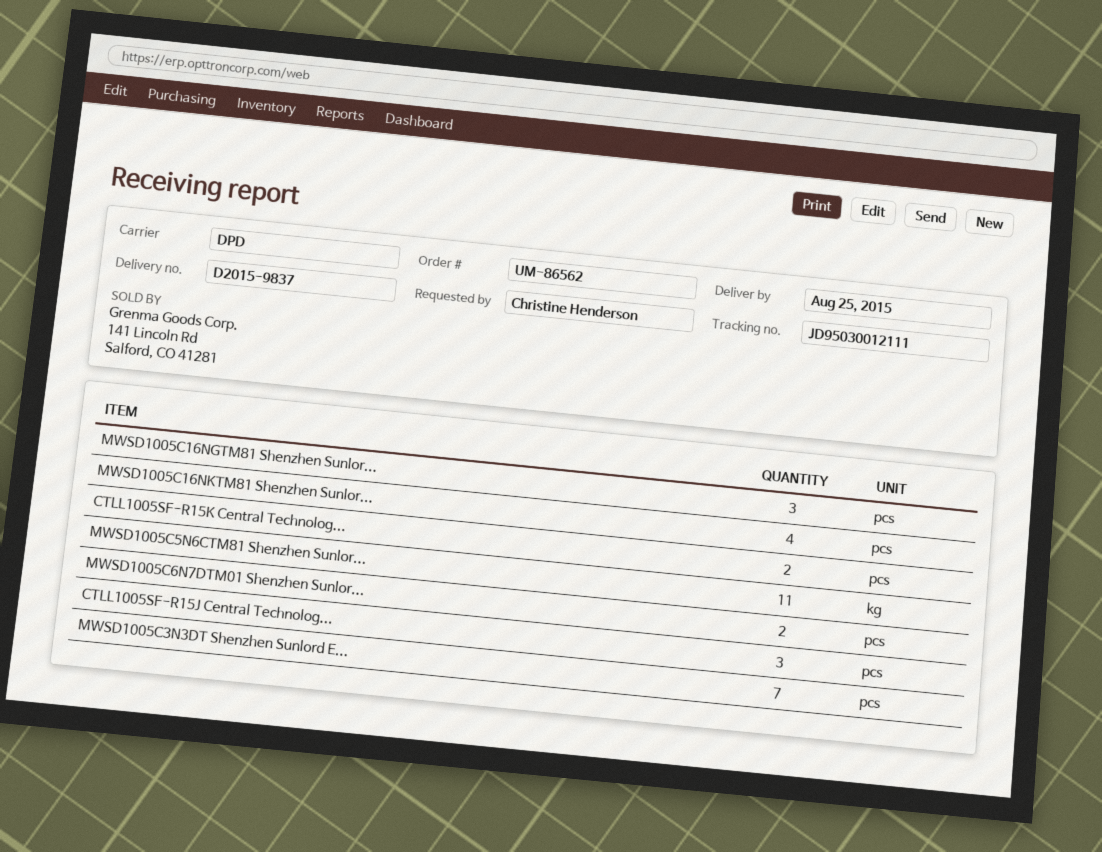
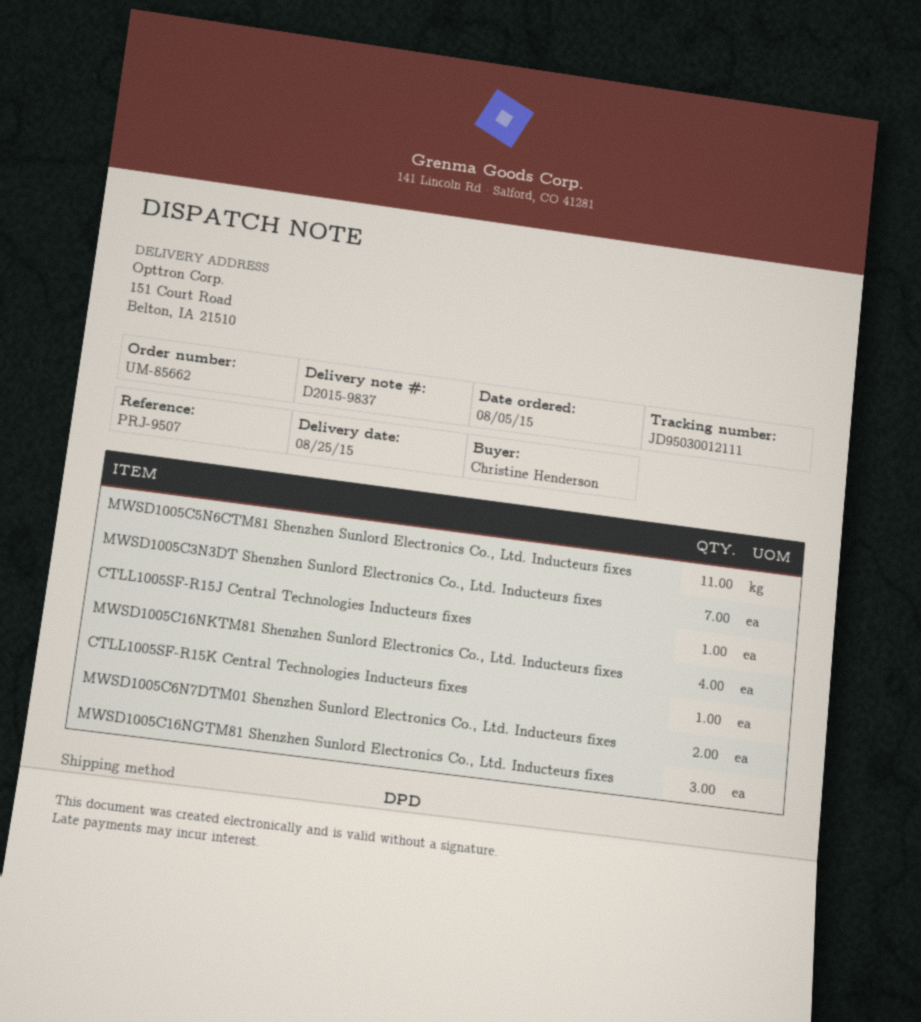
order number: UM-86562 -> UM-85662
CTLL1005SF-R15K Central Technolog...: 2 -> 1
CTLL1005SF-R15J Central Technolog...: 3 -> 1

